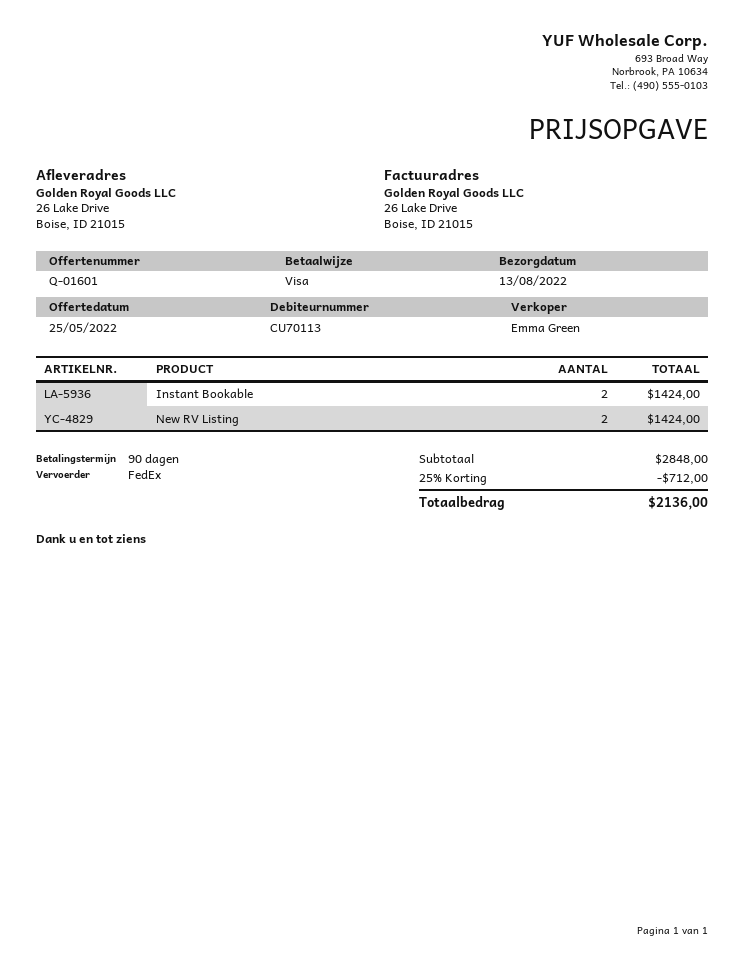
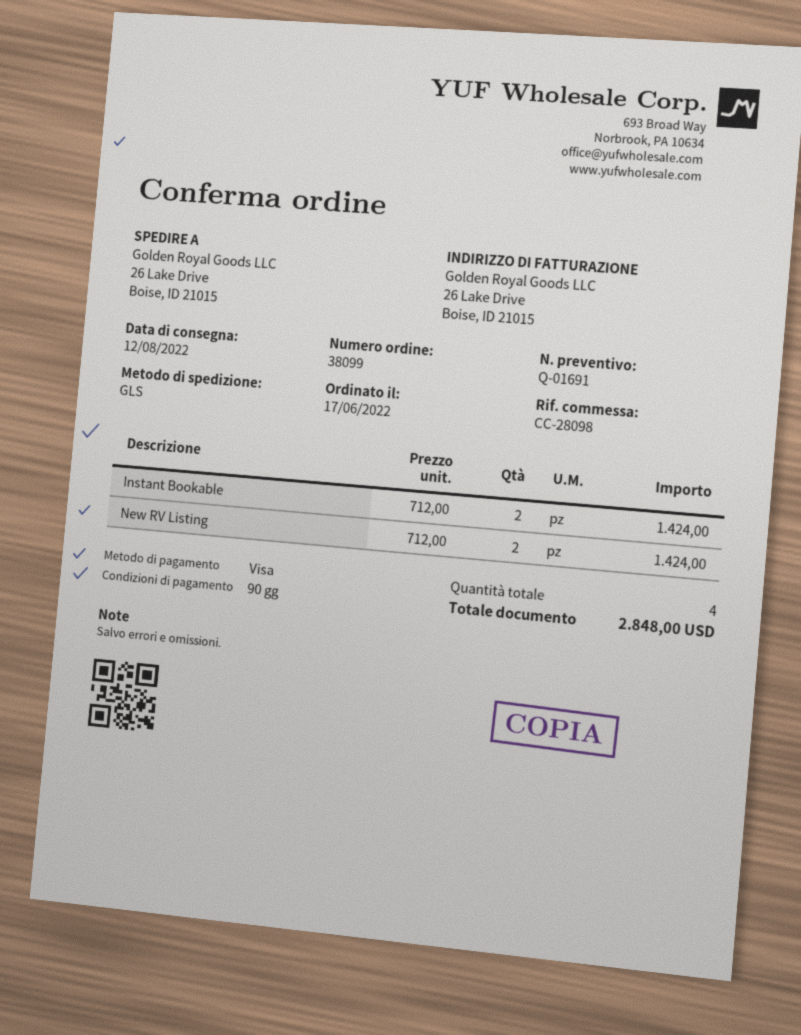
quote number: Q-01601 -> Q-01691
delivery date: 2022-08-13 -> 2022-08-12
shipping method: FedEx -> GLS
discount: 25% = 712.00 -> none
total: 2136.00 -> 2848.00

